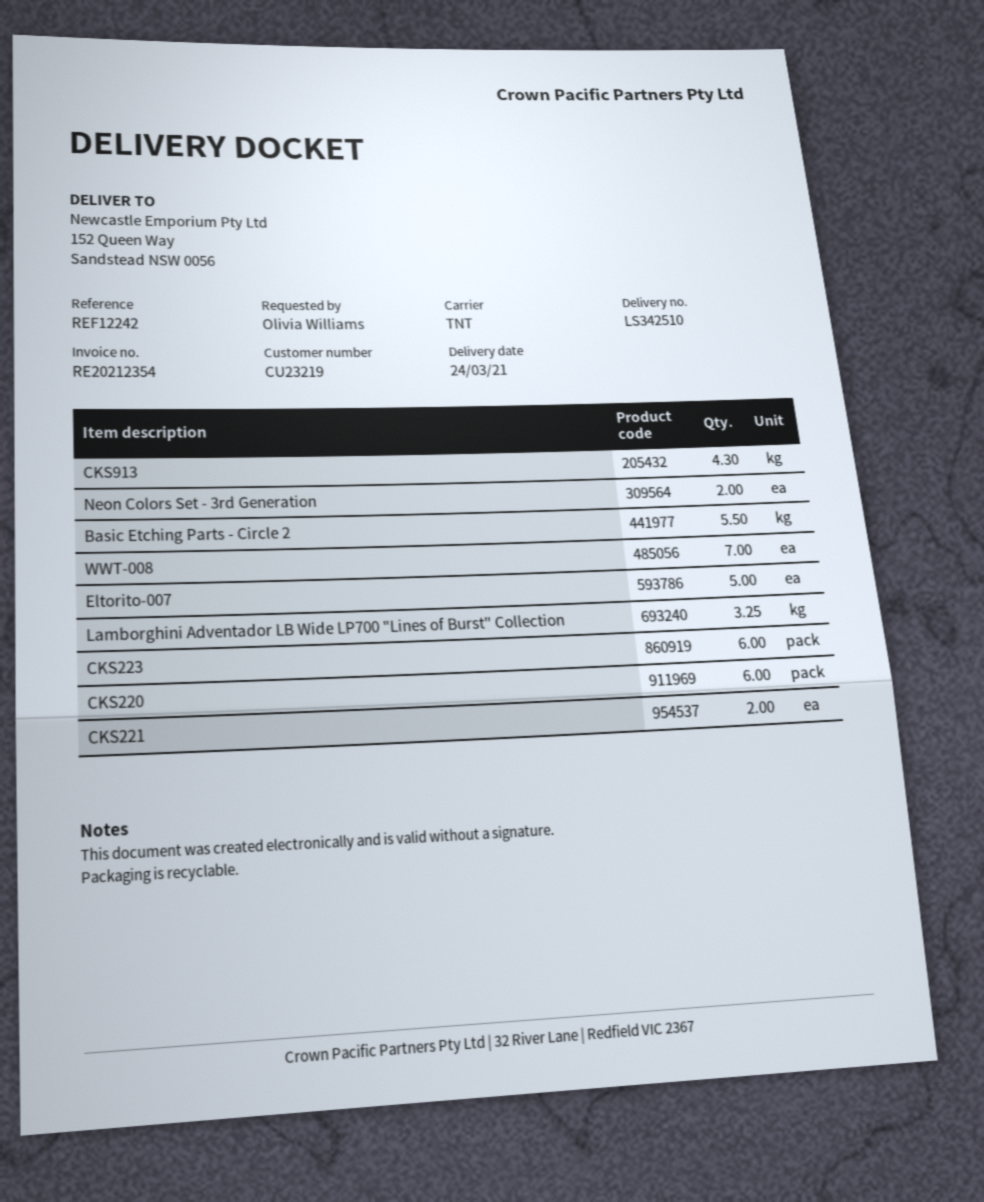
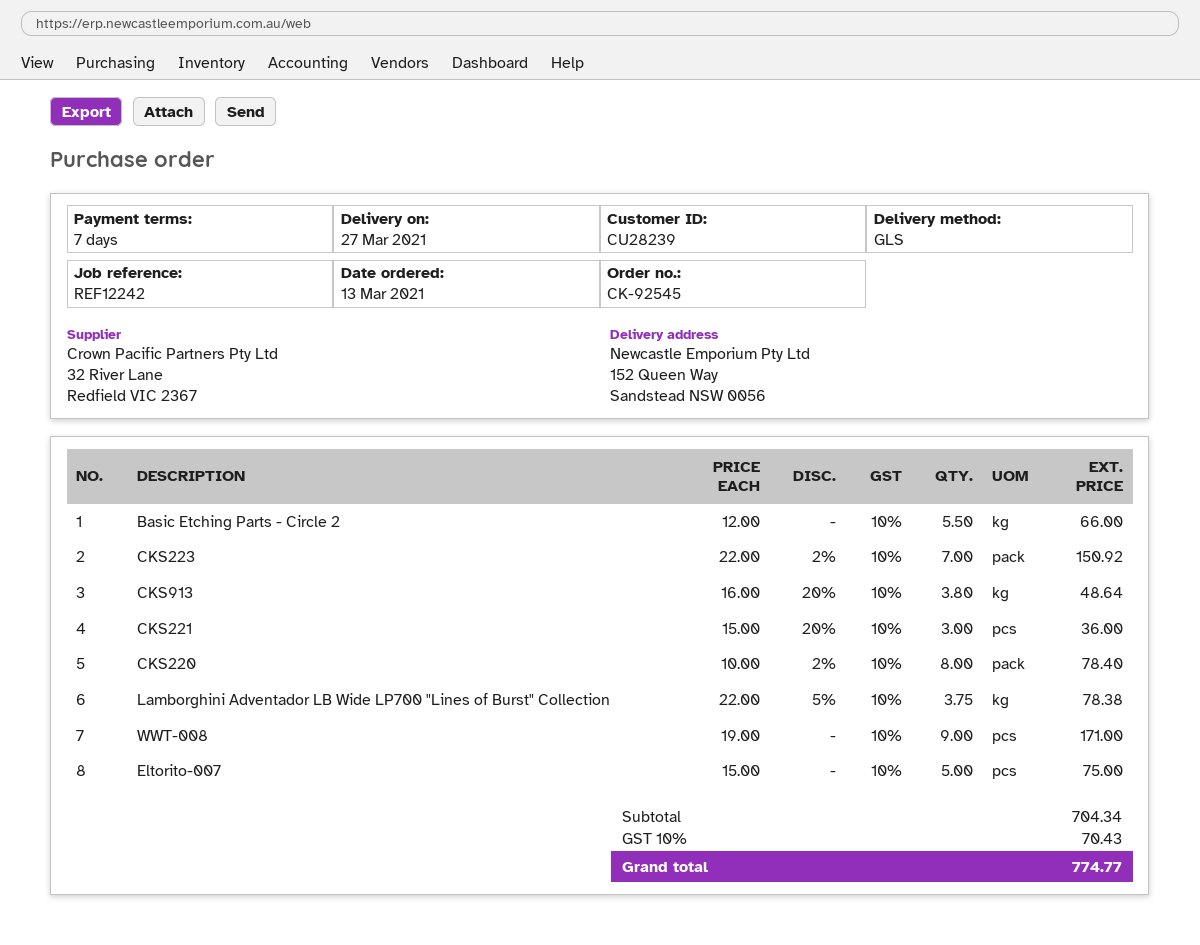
delivery date: 2021-03-24 -> 2021-03-27
customer number: CU23219 -> CU28239
shipping method: TNT -> GLS
CKS913: 4.3 -> 3.8
Neon Colors Set - 3rd Generation: 2 -> none
WWT-008: 7 -> 9
Lamborghini Adventador LB Wide LP700 "Lines of Burst" Collection: 3.25 -> 3.75
CKS223: 6 -> 7
CKS220: 6 -> 8
CKS221: 2 -> 3

